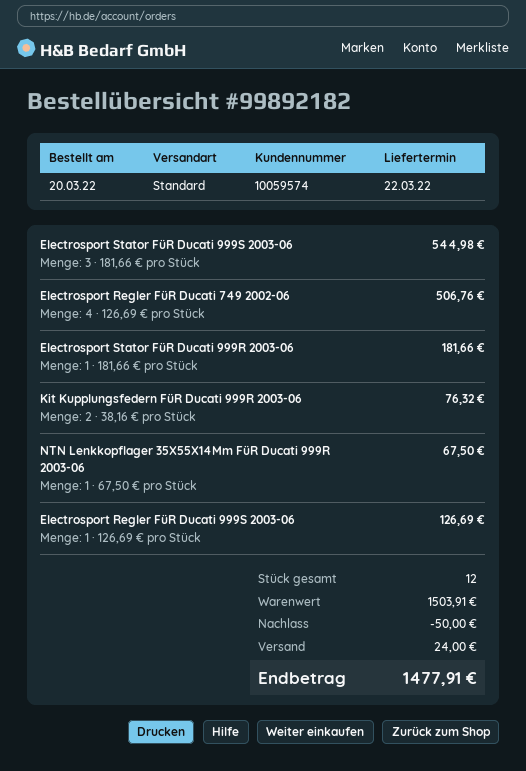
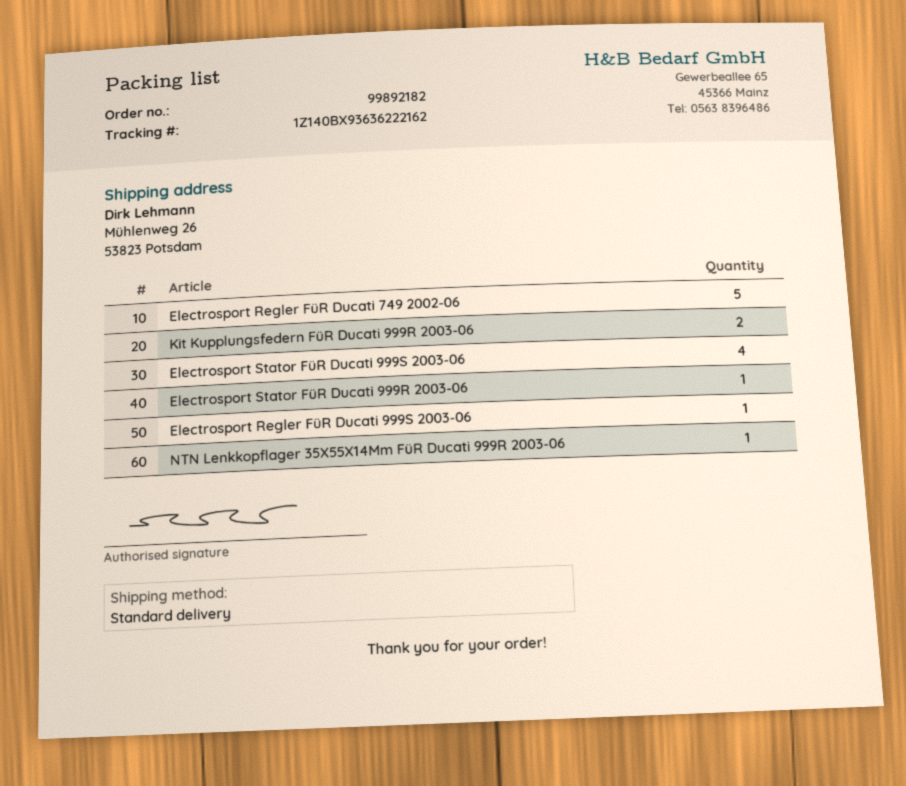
Electrosport Stator FüR Ducati 999S 2003-06: 3 -> 4
Electrosport Regler FüR Ducati 749 2002-06: 4 -> 5

